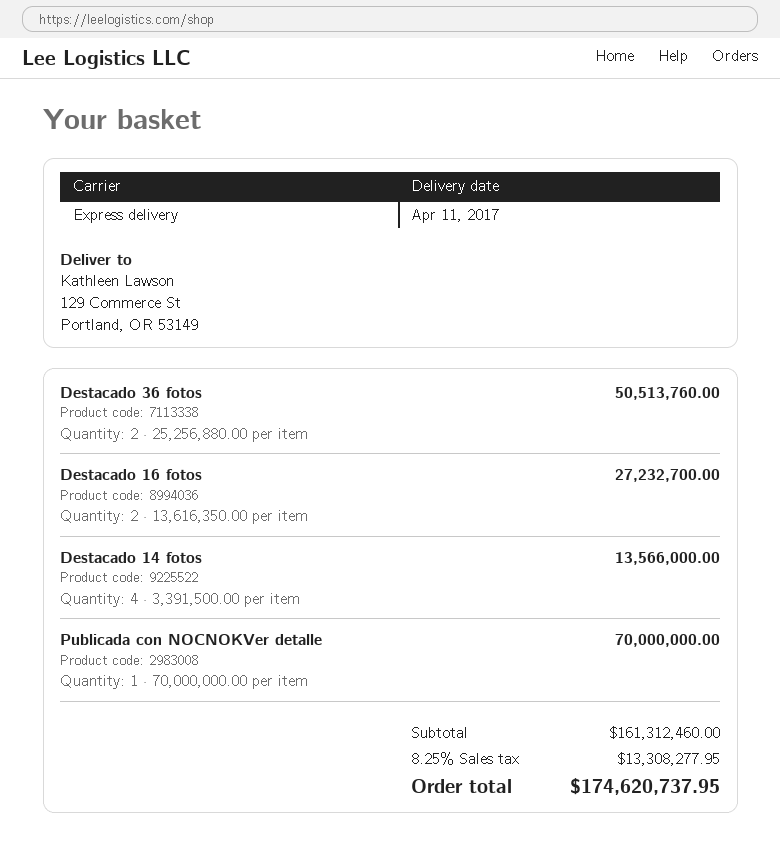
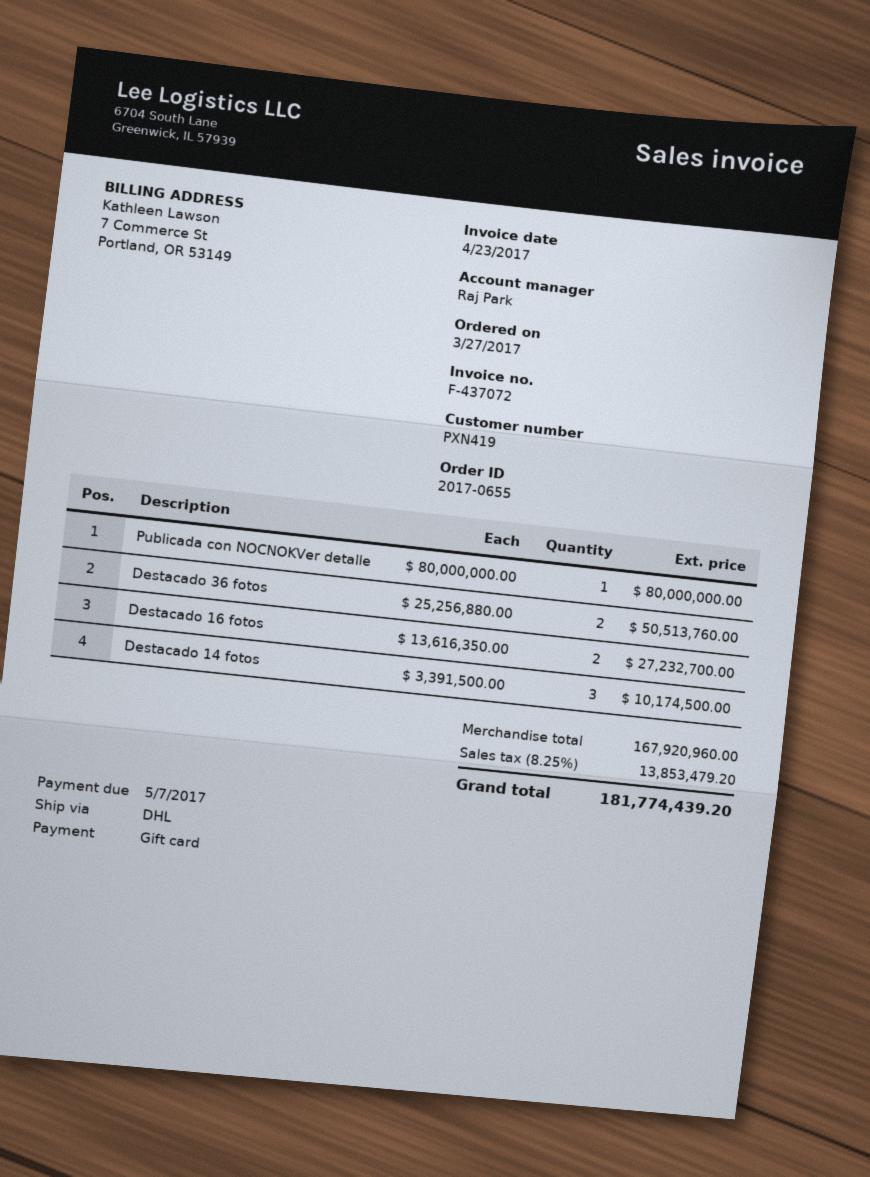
shipping method: express -> DHL
Destacado 14 fotos: 4 x 3391500.00 = 13566000.00 -> 3 x 3391500.00 = 10174500.00
Publicada con NOCNOKVer detalle: 1 x 70000000.00 = 70000000.00 -> 1 x 80000000.00 = 80000000.00
subtotal: 161312460.00 -> 167920960.00
tax: 8.25% = 13308277.95 -> 8.25% = 13853479.20
total: 174620737.95 -> 181774439.20

